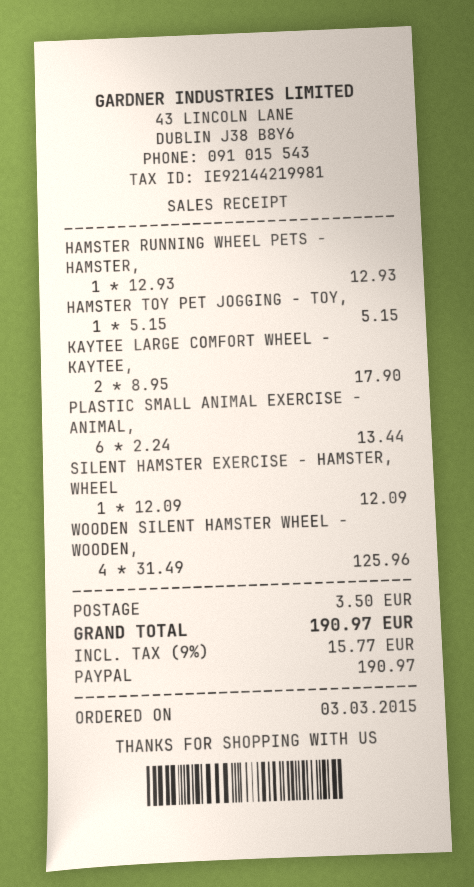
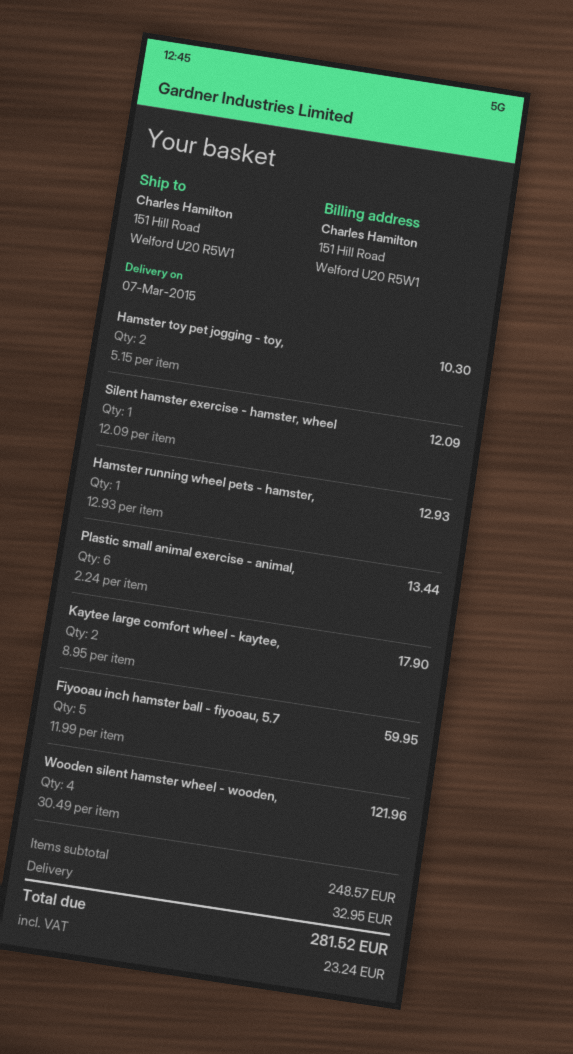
HAMSTER TOY PET JOGGING - TOY,: 1 x 5.15 = 5.15 -> 2 x 5.15 = 10.30
WOODEN SILENT HAMSTER WHEEL - WOODEN,: 4 x 31.49 = 125.96 -> 4 x 30.49 = 121.96
Fiyooau inch hamster ball - fiyooau, 5.7: none -> 5 x 11.99 = 59.95
shipping: 3.50 -> 32.95
tax: 15.77 -> 23.24
total: 190.97 -> 281.52

